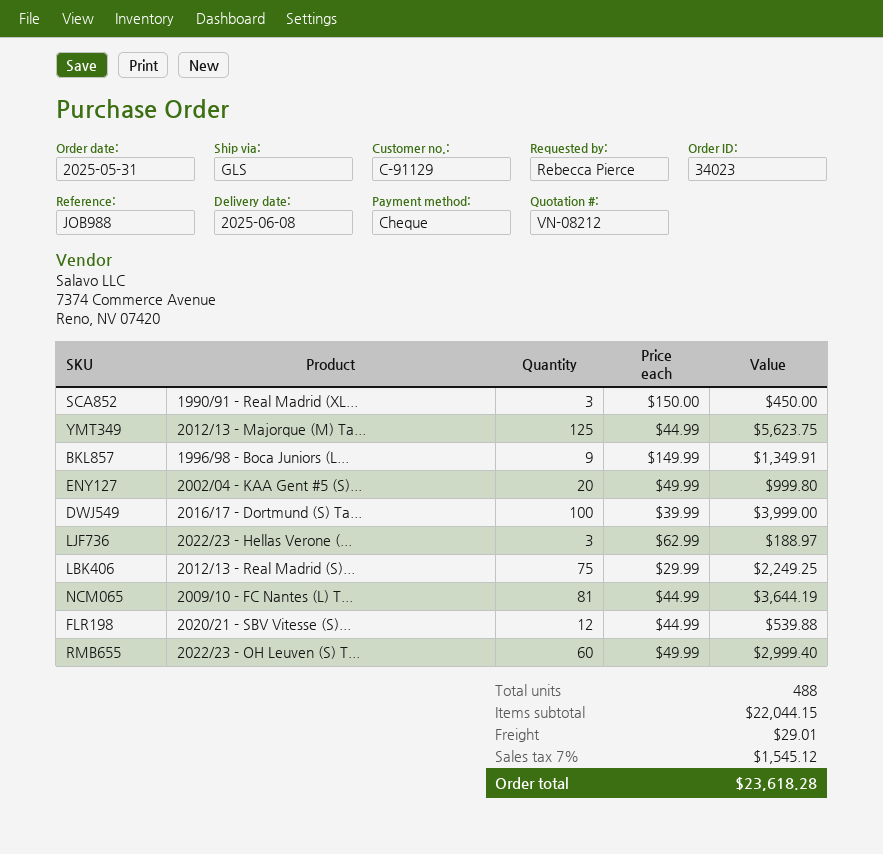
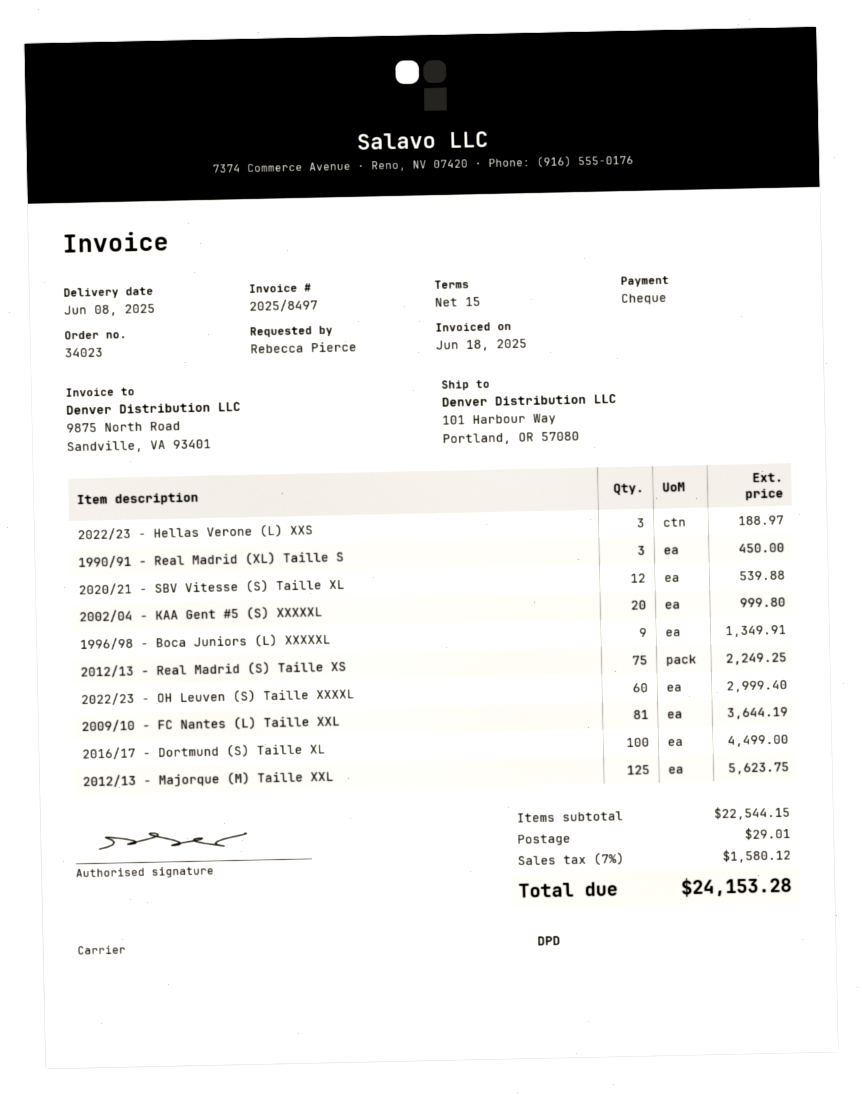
shipping method: GLS -> DPD
2016/17 - Dortmund (S) Ta...: 100 for 3999.00 -> 100 for 4499.00
subtotal: 22044.15 -> 22544.15
tax: 7% = 1545.12 -> 7% = 1580.12
total: 23618.28 -> 24153.28

